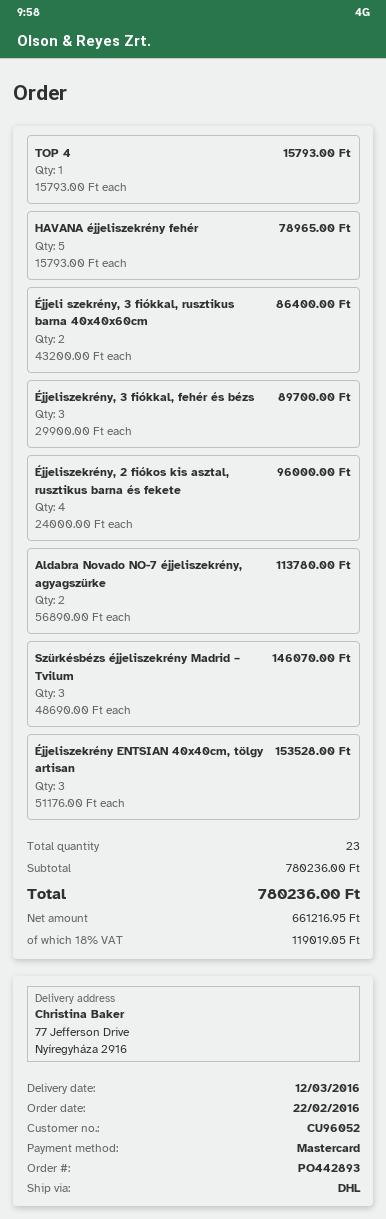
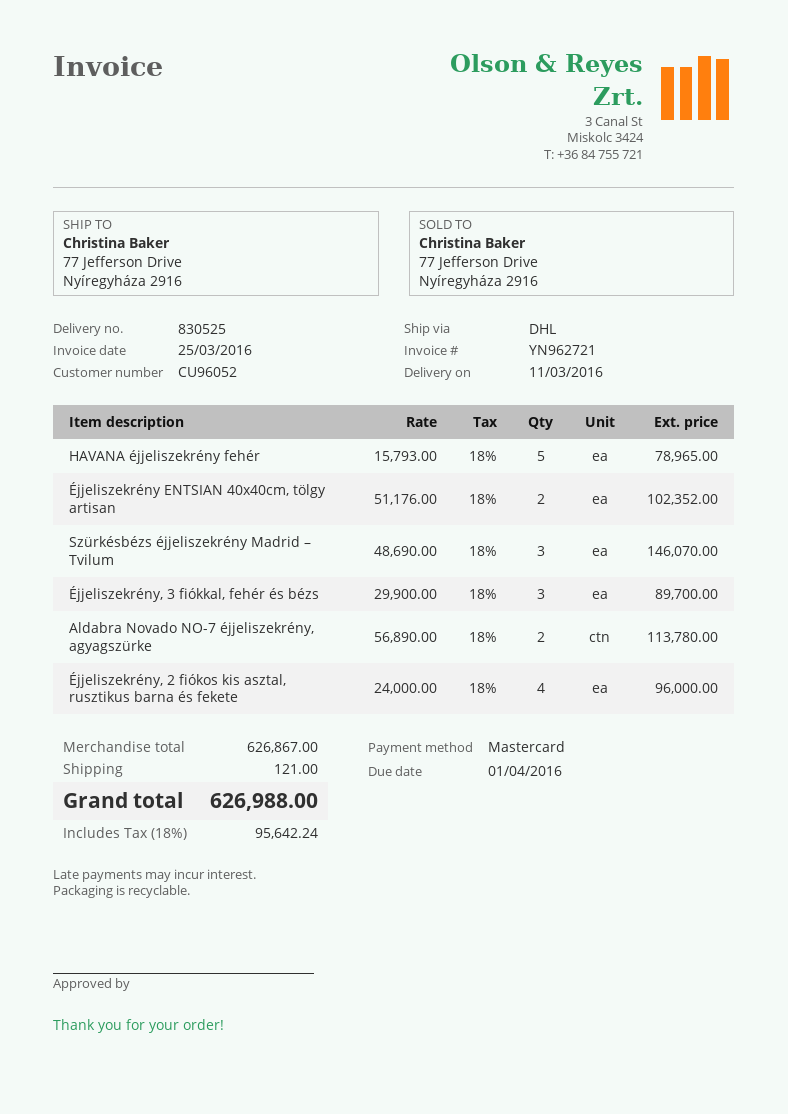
delivery date: 2016-03-12 -> 2016-03-11
TOP 4: 1 x 15793.00 = 15793.00 -> none
Éjjeli szekrény, 3 fiókkal, rusztikus barna 40x40x60cm: 2 x 43200.00 = 86400.00 -> none
Éjjeliszekrény ENTSIAN 40x40cm, tölgy artisan: 3 x 51176.00 = 153528.00 -> 2 x 51176.00 = 102352.00
subtotal: 780236.00 -> 626867.00
shipping: none -> 121.00
tax: 18% = 119019.05 -> 18% = 95642.24
total: 780236.00 -> 626988.00

